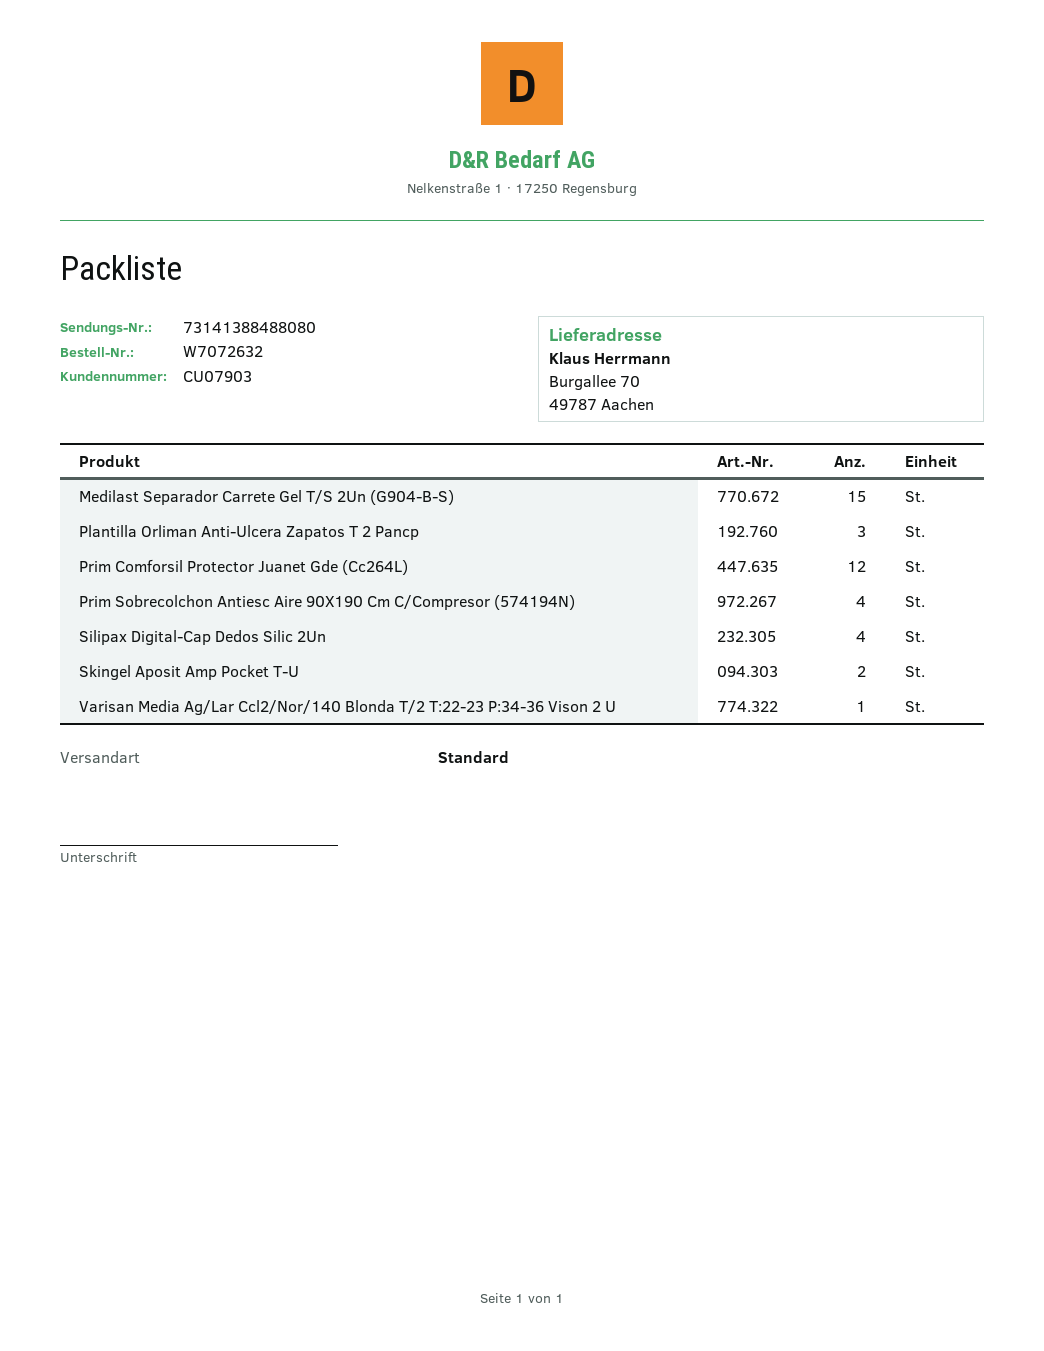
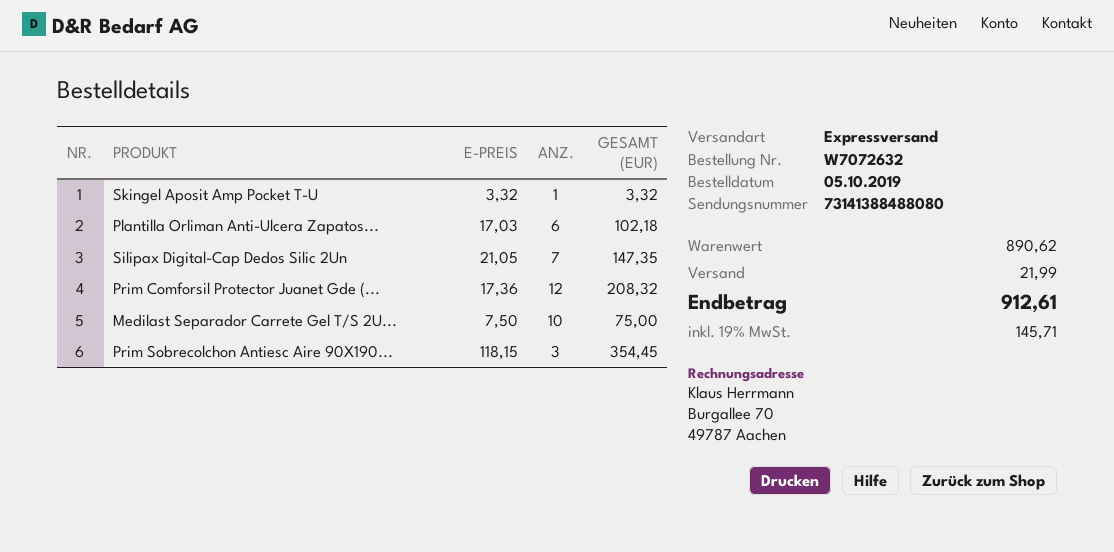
shipping method: standard -> express
Medilast Separador Carrete Gel T/S 2Un (G904-B-S): 15 -> 10
Plantilla Orliman Anti-Ulcera Zapatos T 2 Pancp: 3 -> 6
Prim Sobrecolchon Antiesc Aire 90X190 Cm C/Compresor (574194N): 4 -> 3
Silipax Digital-Cap Dedos Silic 2Un: 4 -> 7
Skingel Aposit Amp Pocket T-U: 2 -> 1
Varisan Media Ag/Lar Ccl2/Nor/140 Blonda T/2 T:22-23 P:34-36 Vison 2 U: 1 -> none

